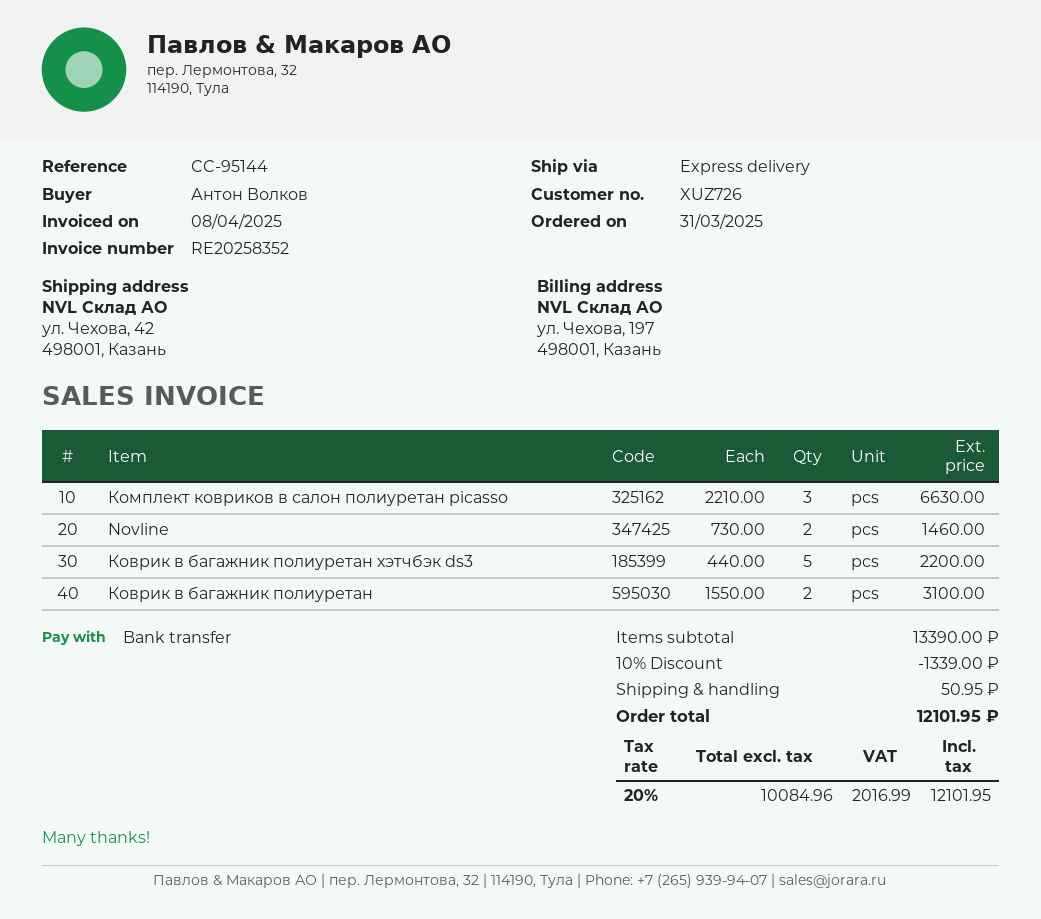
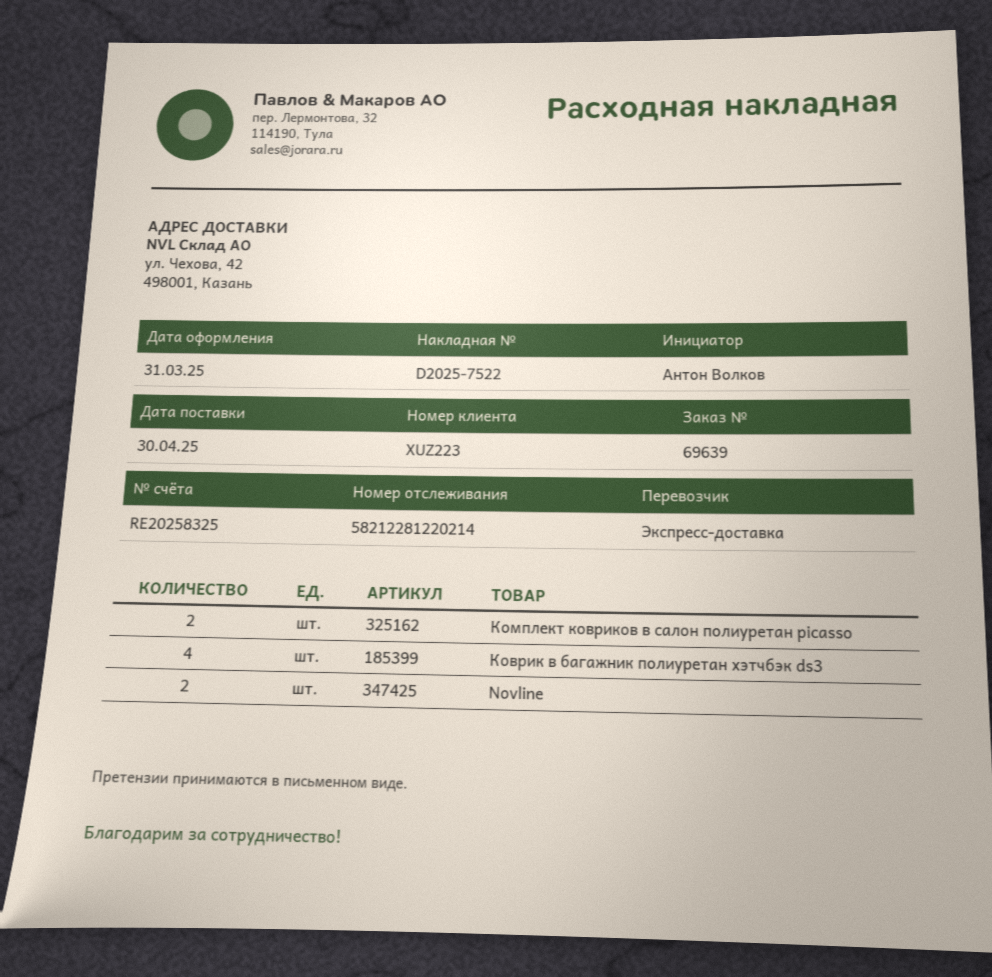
invoice number: RE20258352 -> RE20258325
customer number: XUZ726 -> XUZ223
Комплект ковриков в салон полиуретан picasso: 3 -> 2
Коврик в багажник полиуретан хэтчбэк ds3: 5 -> 4
Коврик в багажник полиуретан: 2 -> none

